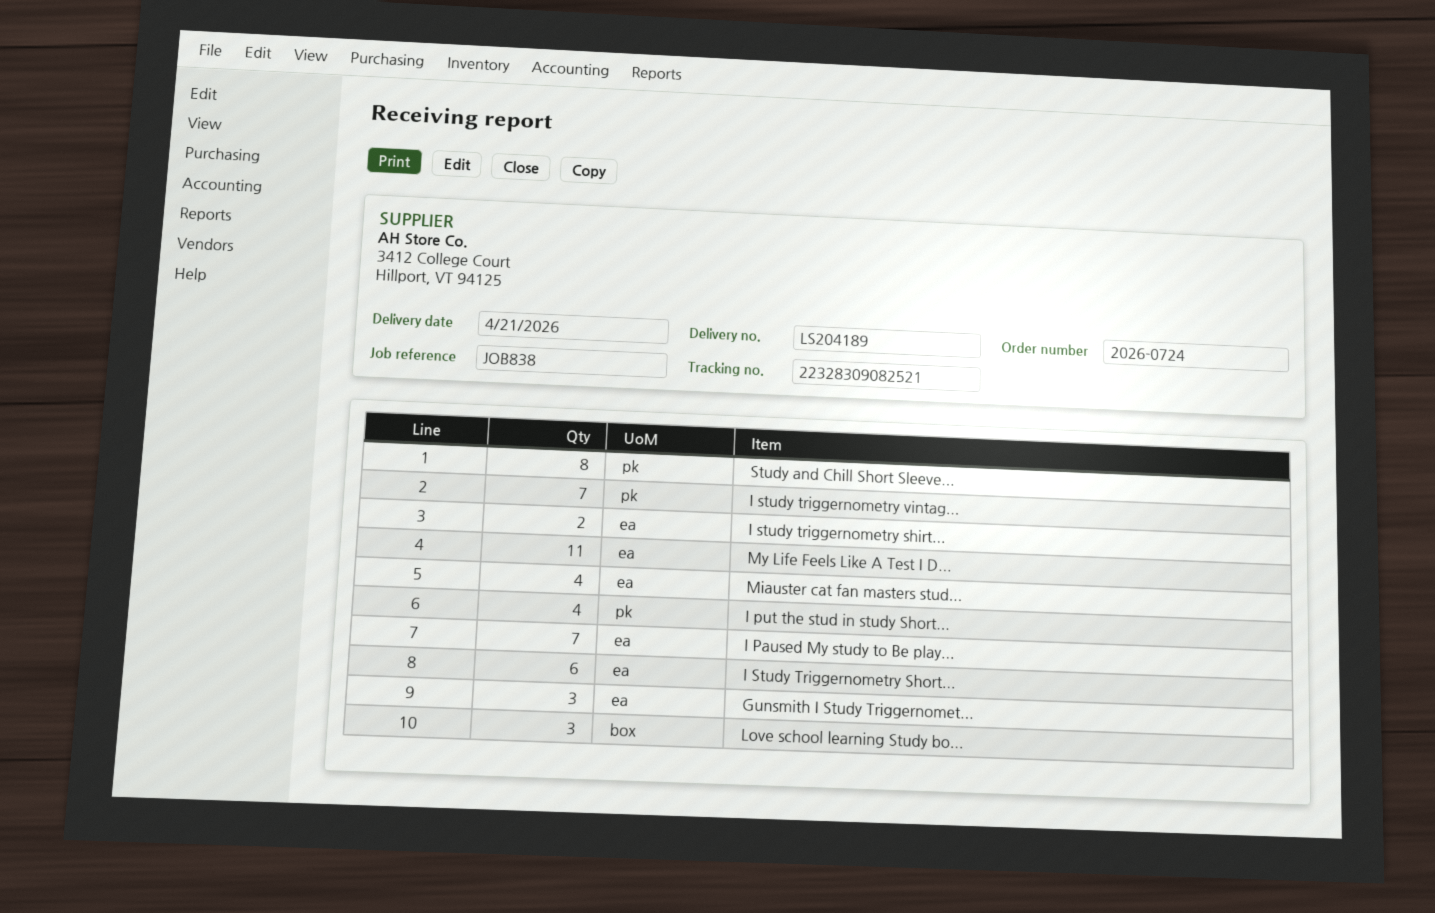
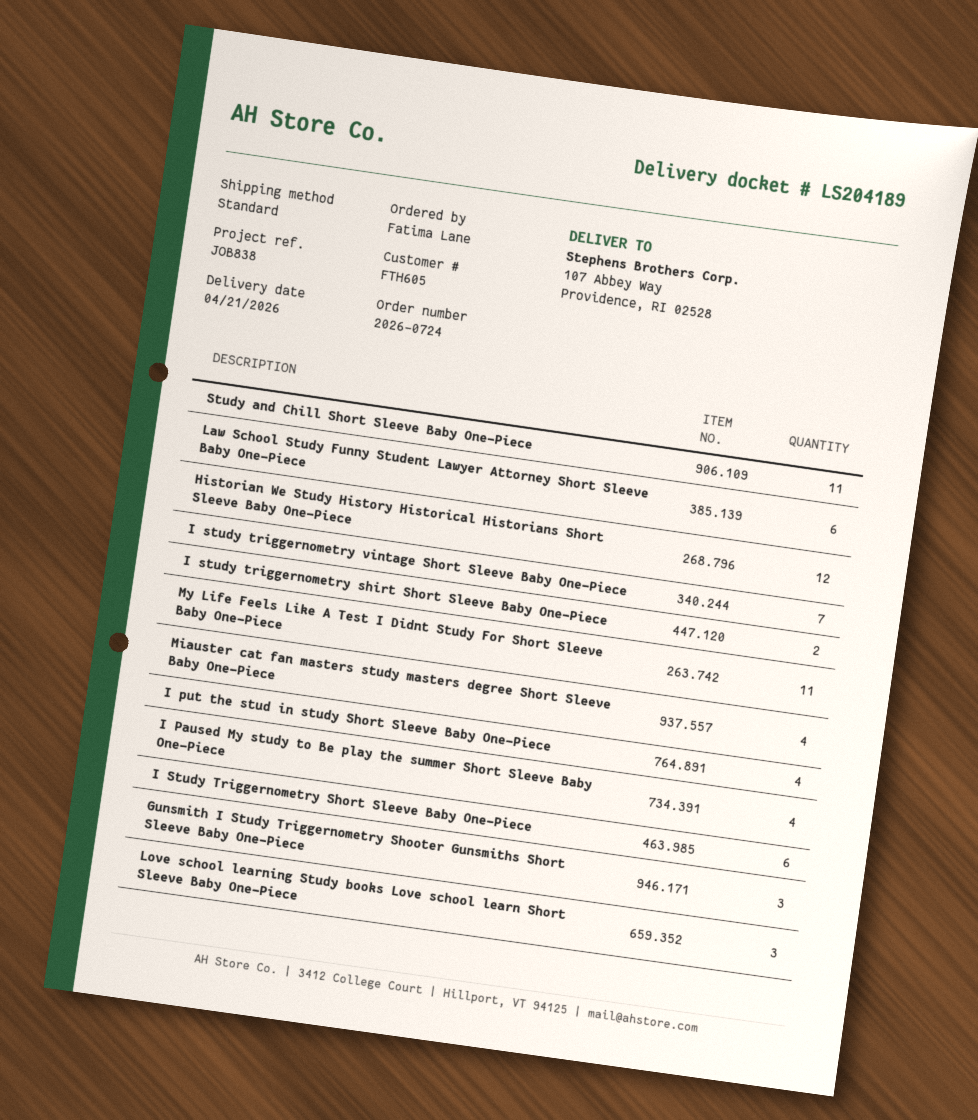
Study and Chill Short Sleeve...: 8 -> 11
I Paused My study to Be play...: 7 -> 4
Law School Study Funny Student Lawyer Attorney Short Sleeve Baby One-Piece: none -> 6
Historian We Study History Historical Historians Short Sleeve Baby One-Piece: none -> 12

